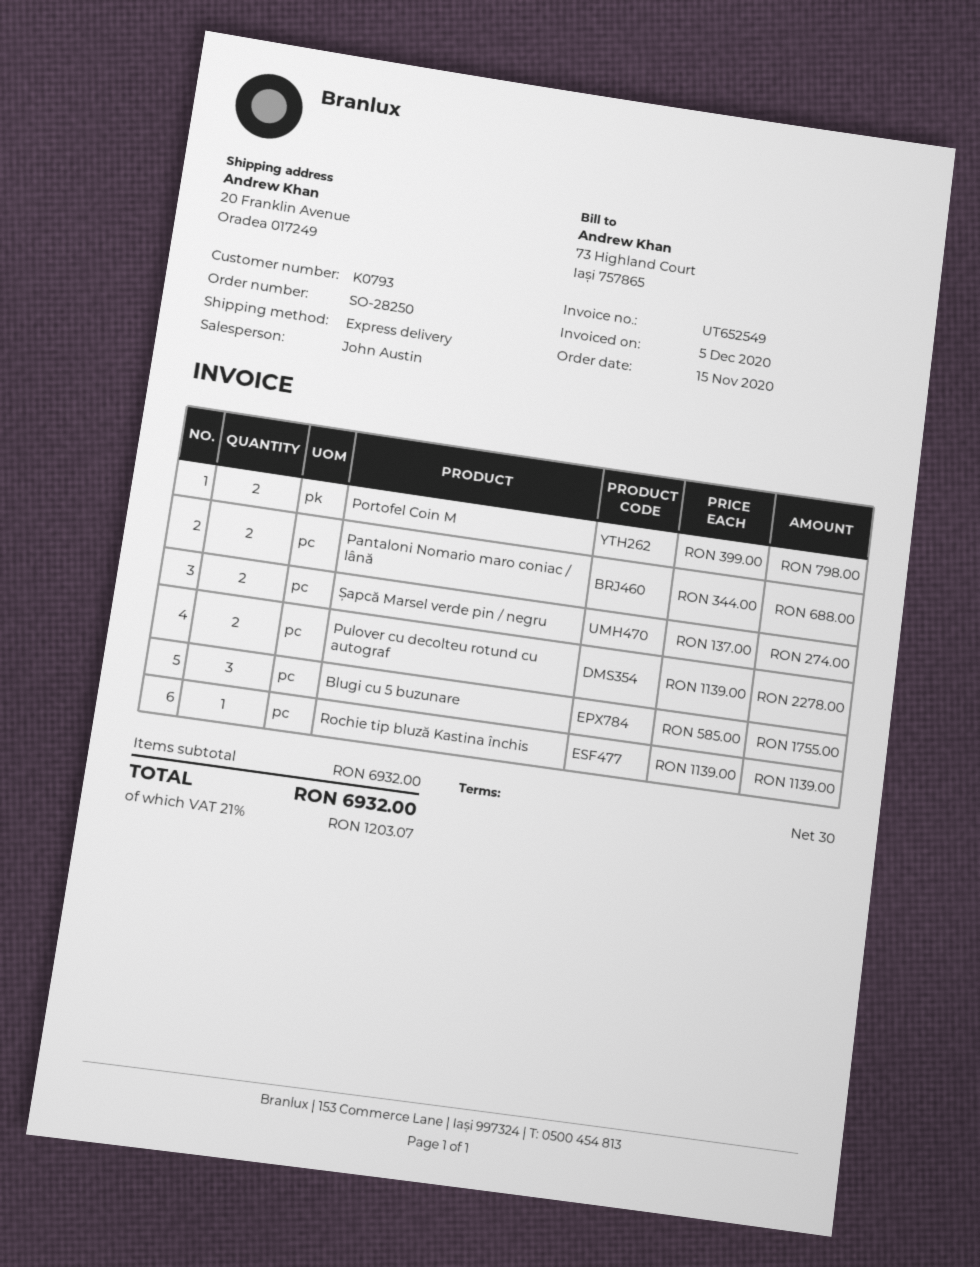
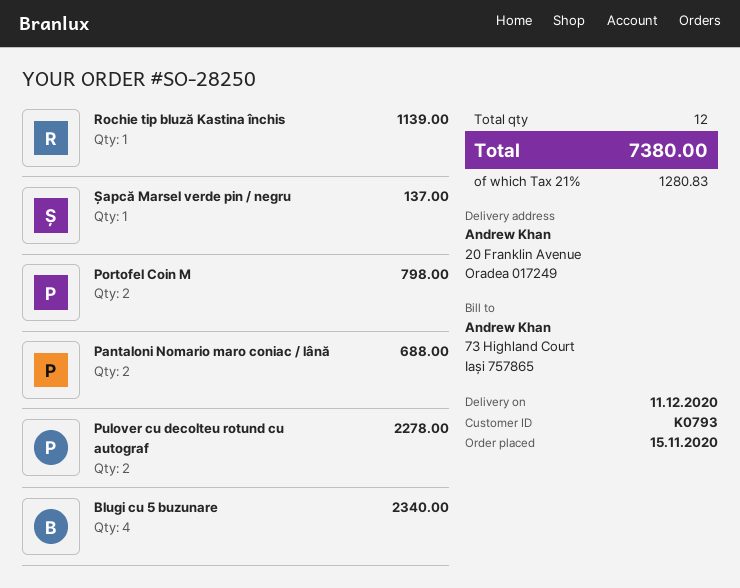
Șapcă Marsel verde pin / negru: 2 for 274.00 -> 1 for 137.00
Blugi cu 5 buzunare: 3 for 1755.00 -> 4 for 2340.00
tax: 21% = 1203.07 -> 21% = 1280.83
total: 6932.00 -> 7380.00

